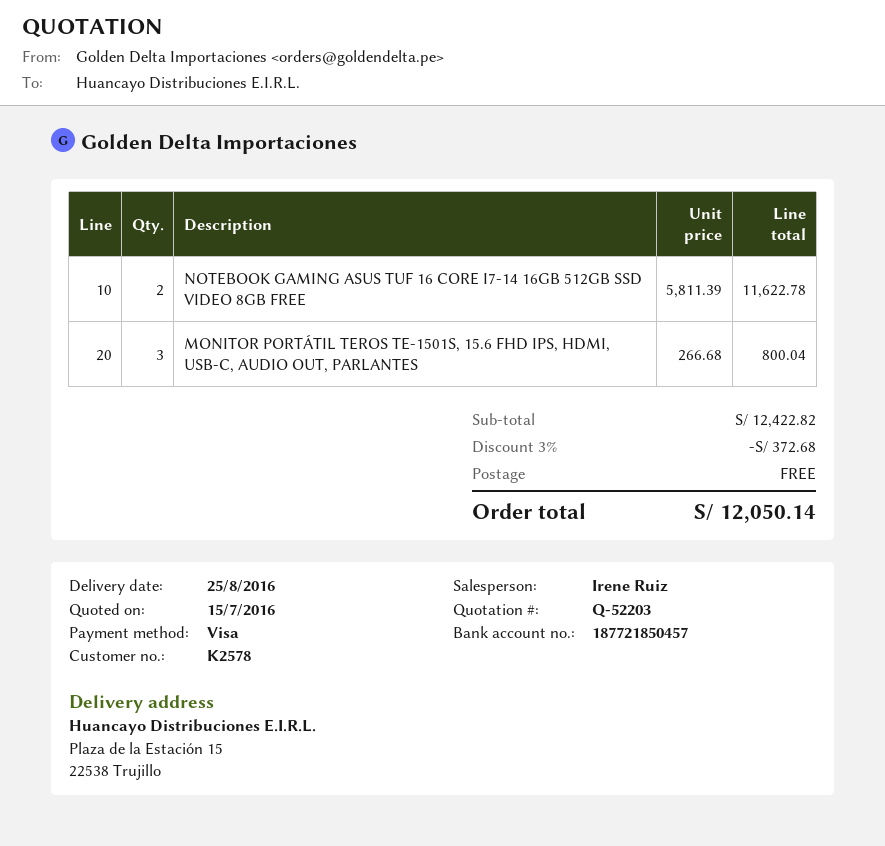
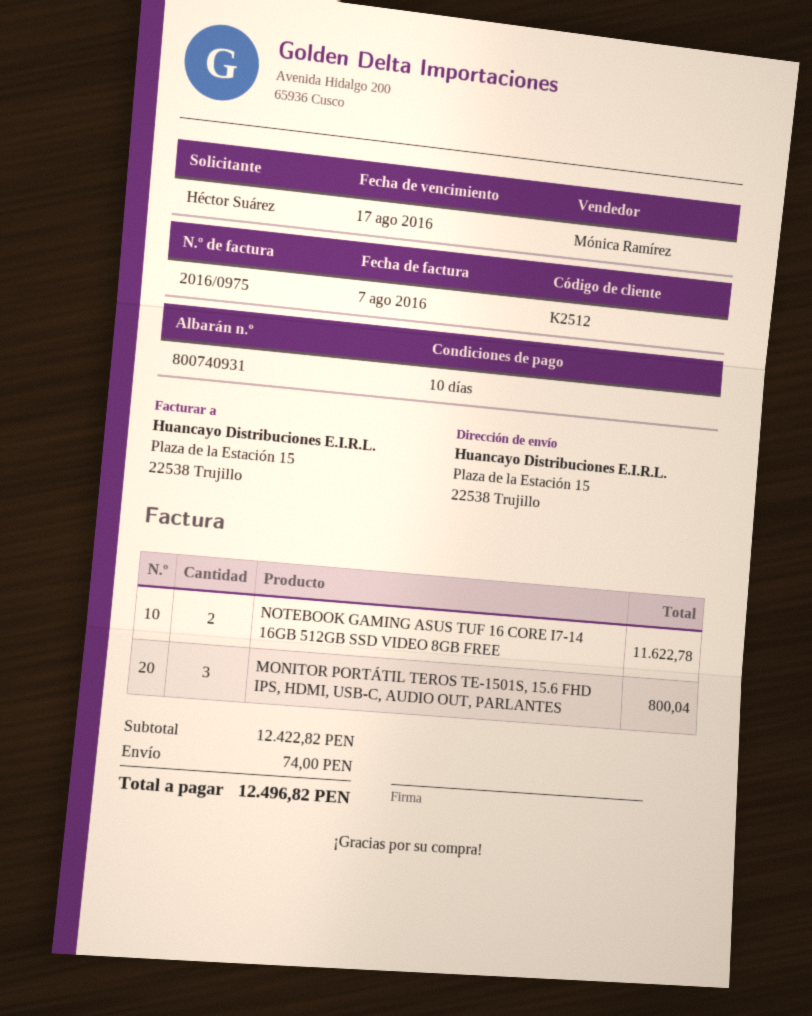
customer number: K2578 -> K2512
sales rep: Irene Ruiz -> Mónica Ramírez
discount: 3% = 372.68 -> none
shipping: 0.00 -> 74.00
total: 12050.14 -> 12496.82

